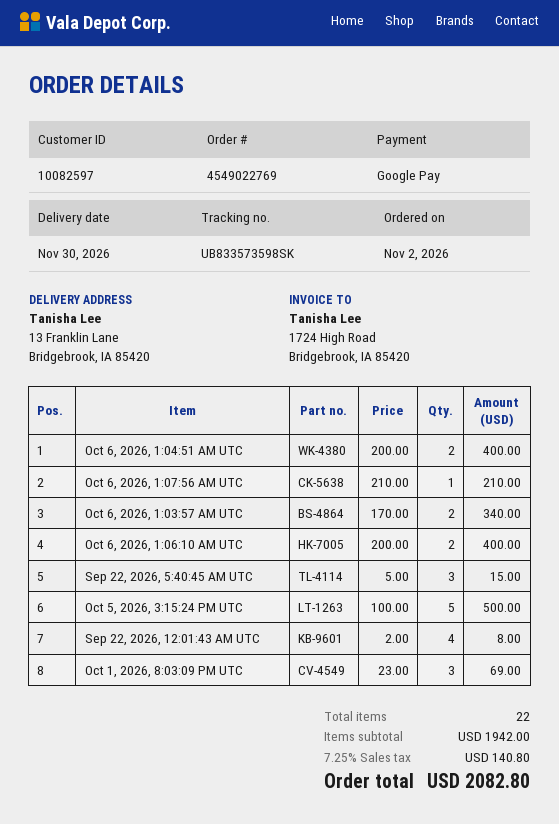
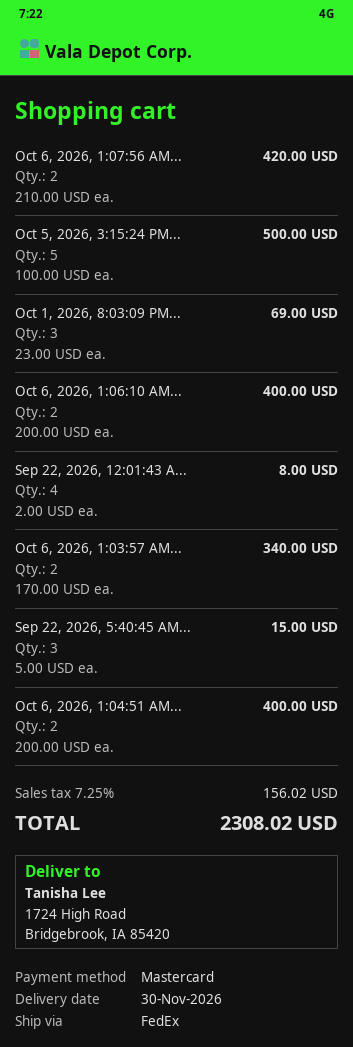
payment method: Google Pay -> Mastercard
ship to: 13 Franklin Lane, Bridgebrook, IA 85420 -> 1724 High Road, Bridgebrook, IA 85420
Oct 6, 2026, 1:07:56 AM UTC: 1 x 210.00 = 210.00 -> 2 x 210.00 = 420.00
tax: 7.25% = 140.80 -> 7.25% = 156.02
total: 2082.80 -> 2308.02

